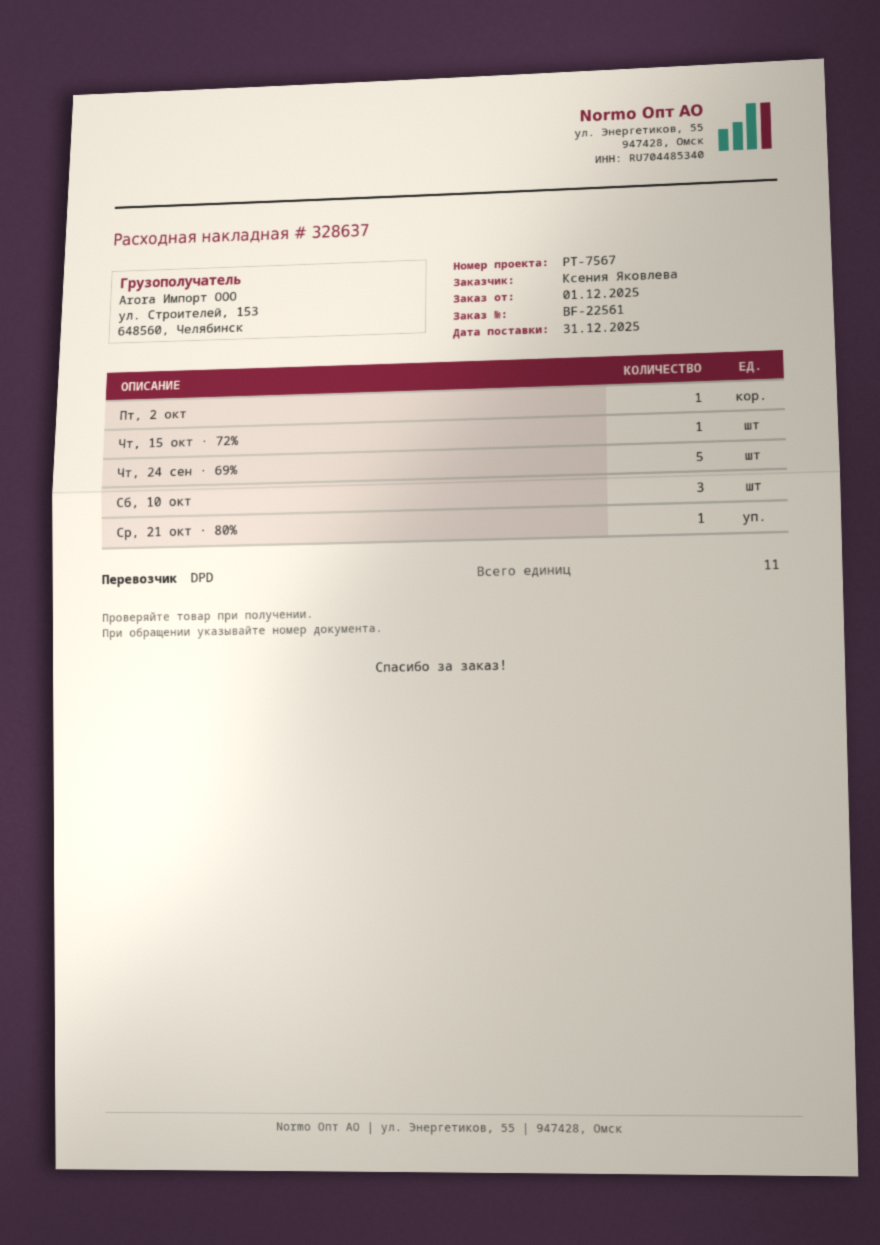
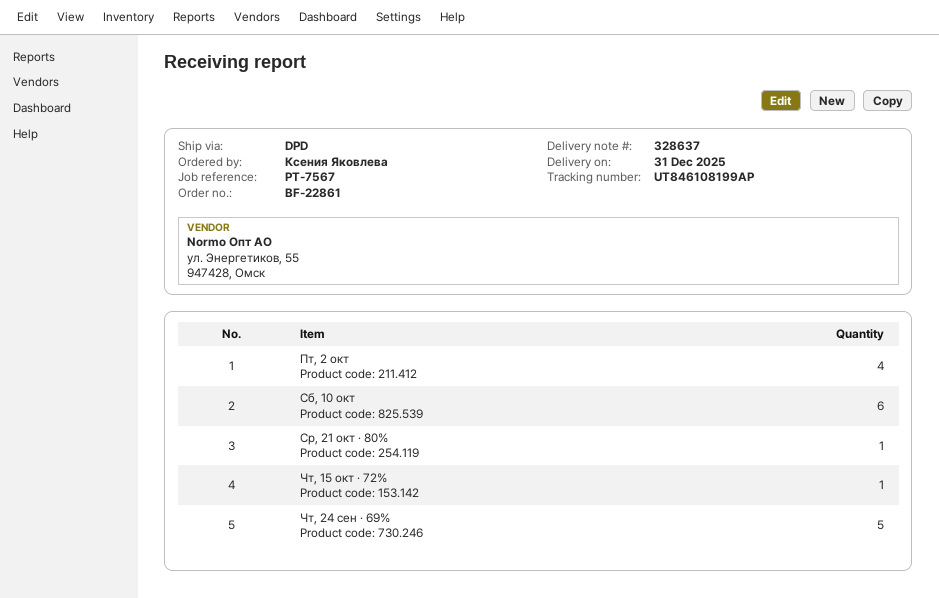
order number: BF-22561 -> BF-22861
Пт, 2 окт: 1 -> 4
Сб, 10 окт: 3 -> 6

